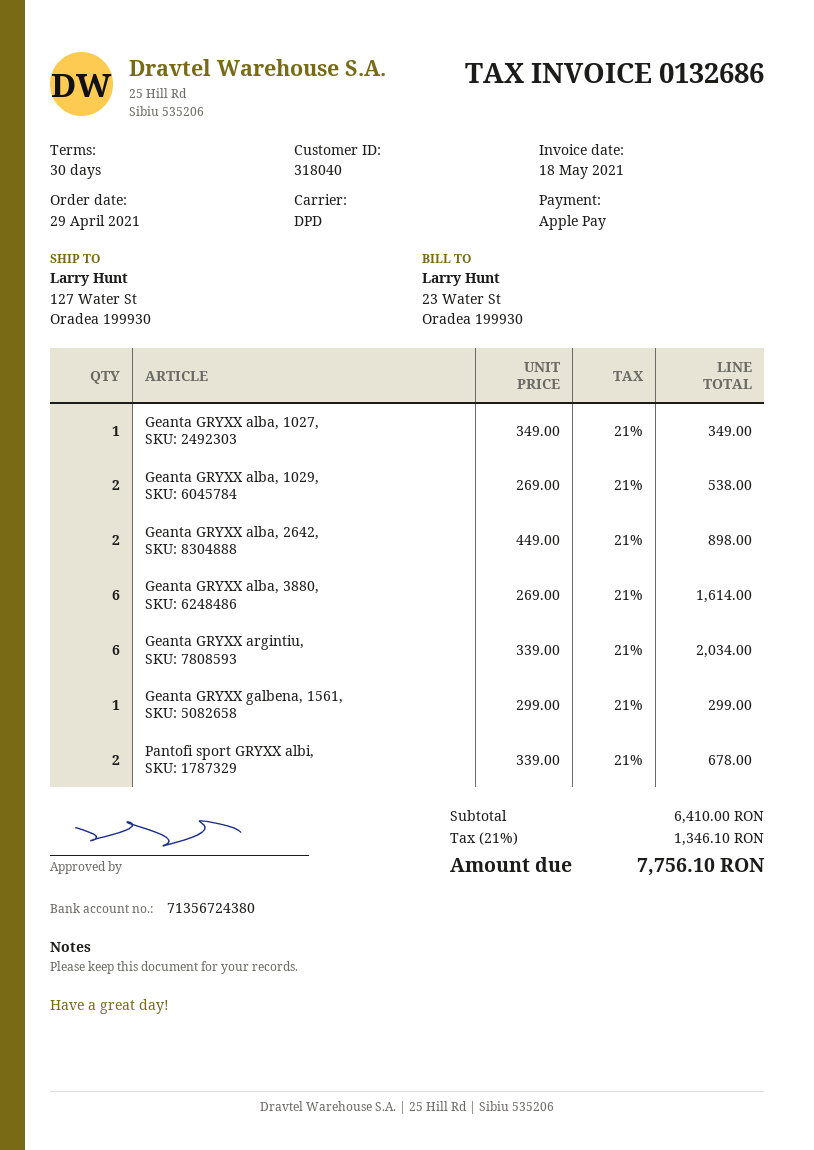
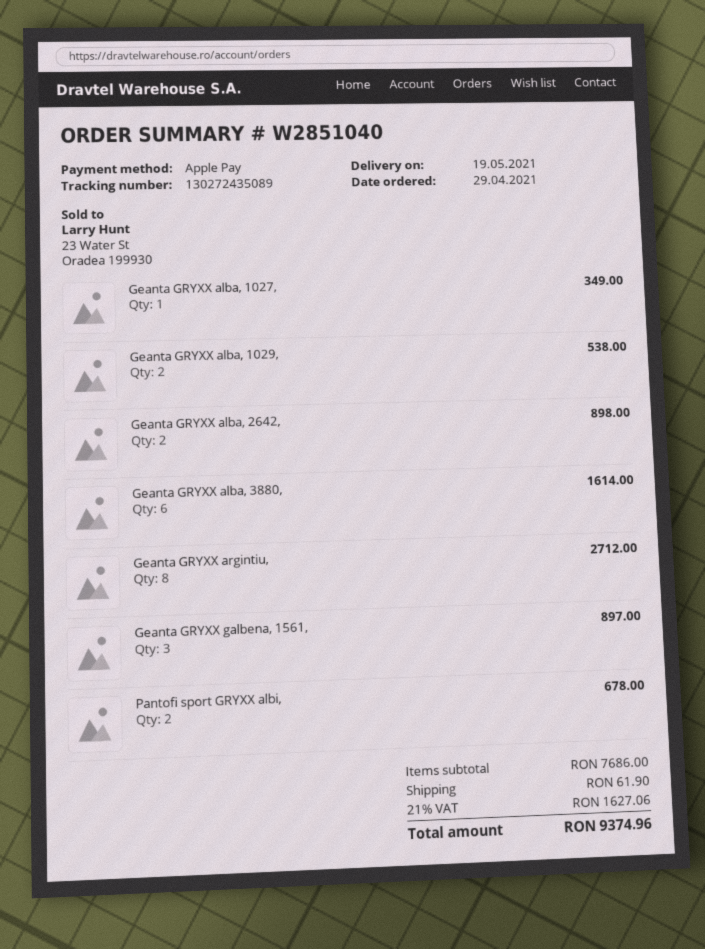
Geanta GRYXX argintiu,: 6 for 2034.00 -> 8 for 2712.00
Geanta GRYXX galbena, 1561,: 1 for 299.00 -> 3 for 897.00
subtotal: 6410.00 -> 7686.00
shipping: none -> 61.90
tax: 21% = 1346.10 -> 21% = 1627.06
total: 7756.10 -> 9374.96

